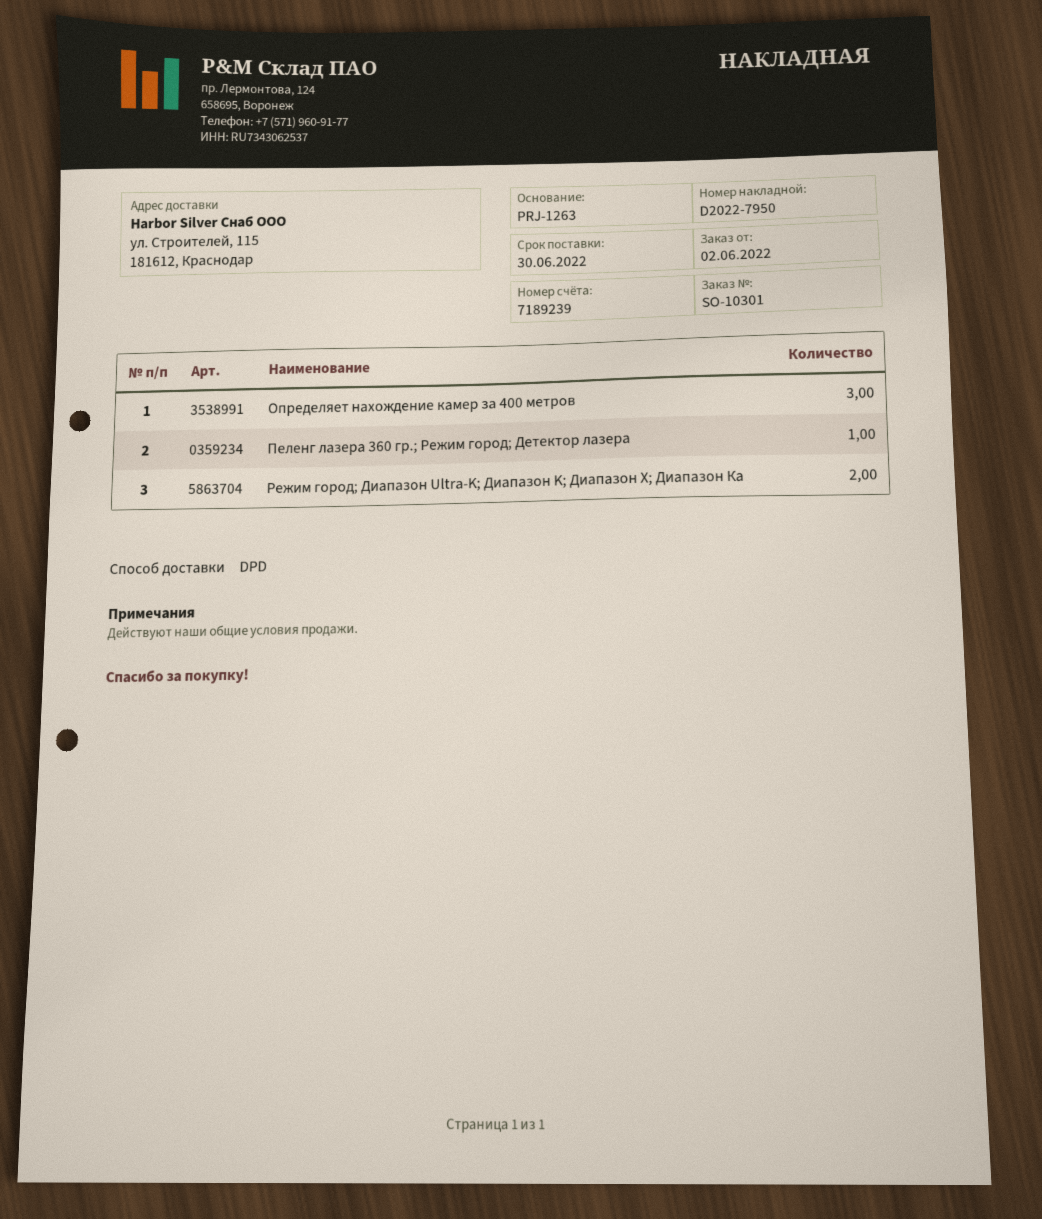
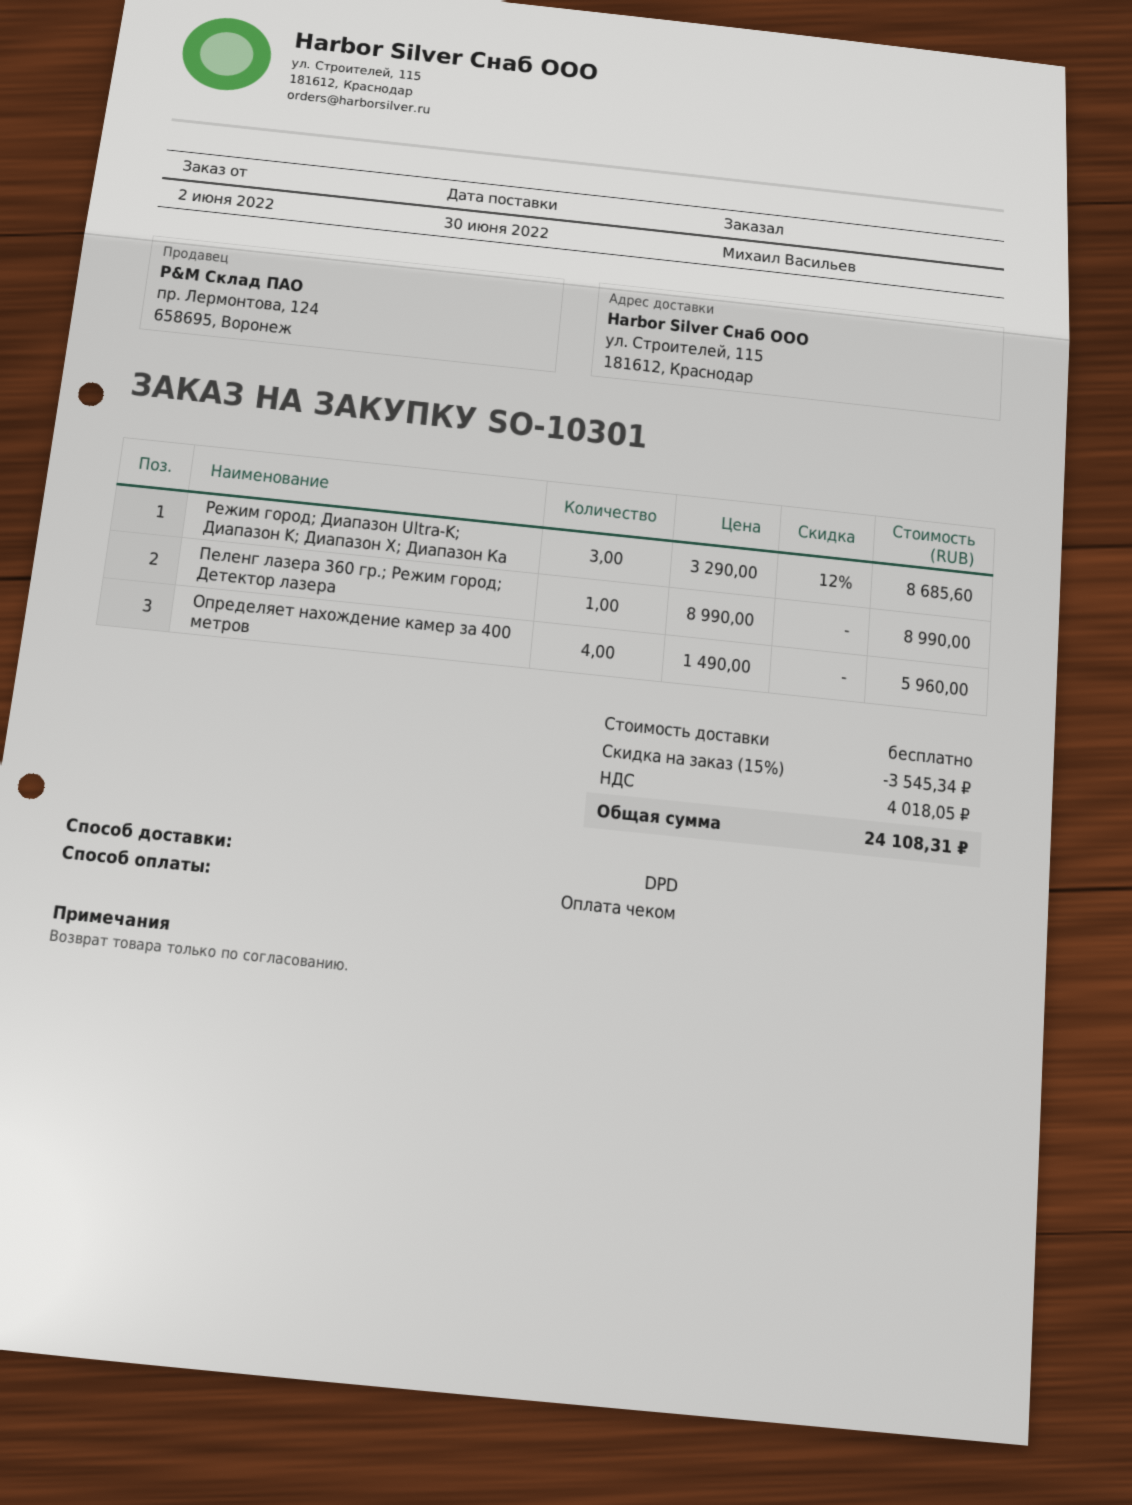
Определяет нахождение камер за 400 метров: 3 -> 4
Режим город; Диапазон Ultra-K; Диапазон K; Диапазон X; Диапазон Ка: 2 -> 3

